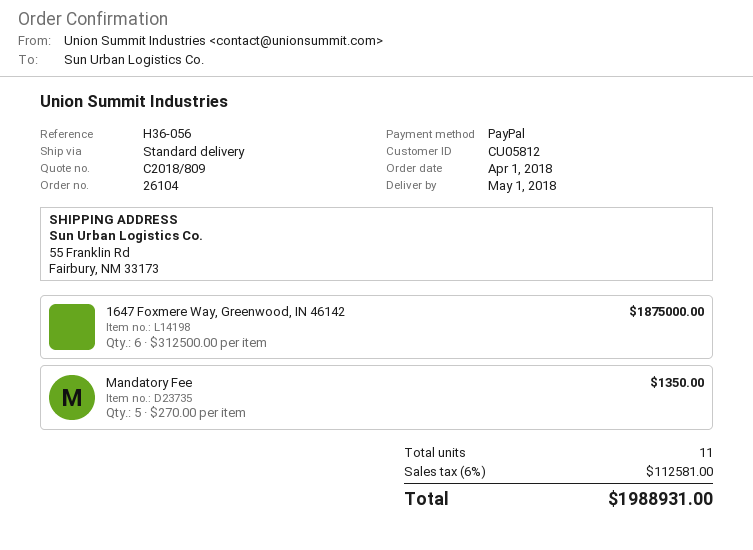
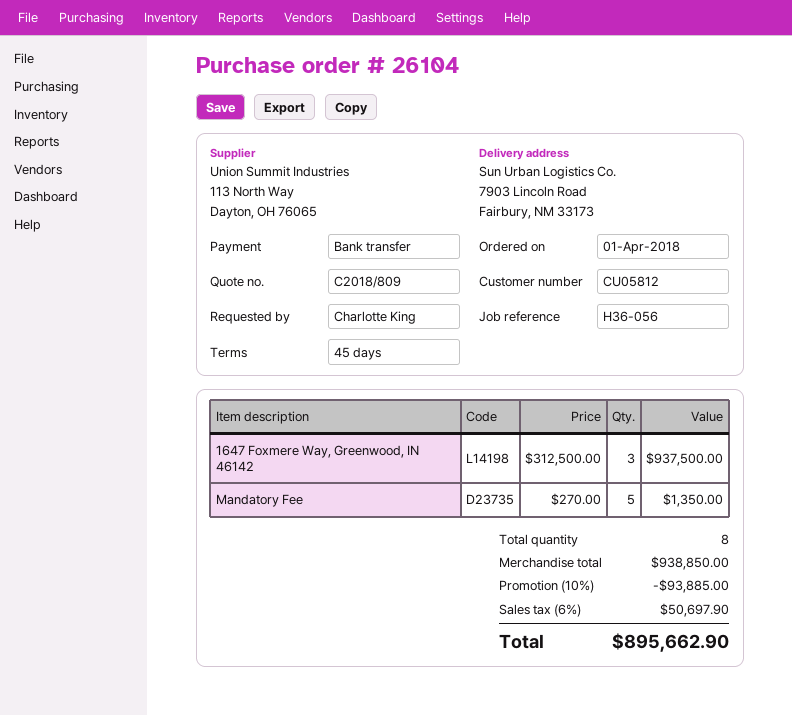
payment method: PayPal -> bank transfer
ship to: 55 Franklin Rd, Fairbury, NM 33173 -> 7903 Lincoln Road, Fairbury, NM 33173
1647 Foxmere Way, Greenwood, IN 46142: 6 x 312500.00 = 1875000.00 -> 3 x 312500.00 = 937500.00
total quantity: 11 -> 8
discount: none -> 10% = 93885.00
tax: 6% = 112581.00 -> 6% = 50697.90
total: 1988931.00 -> 895662.90

